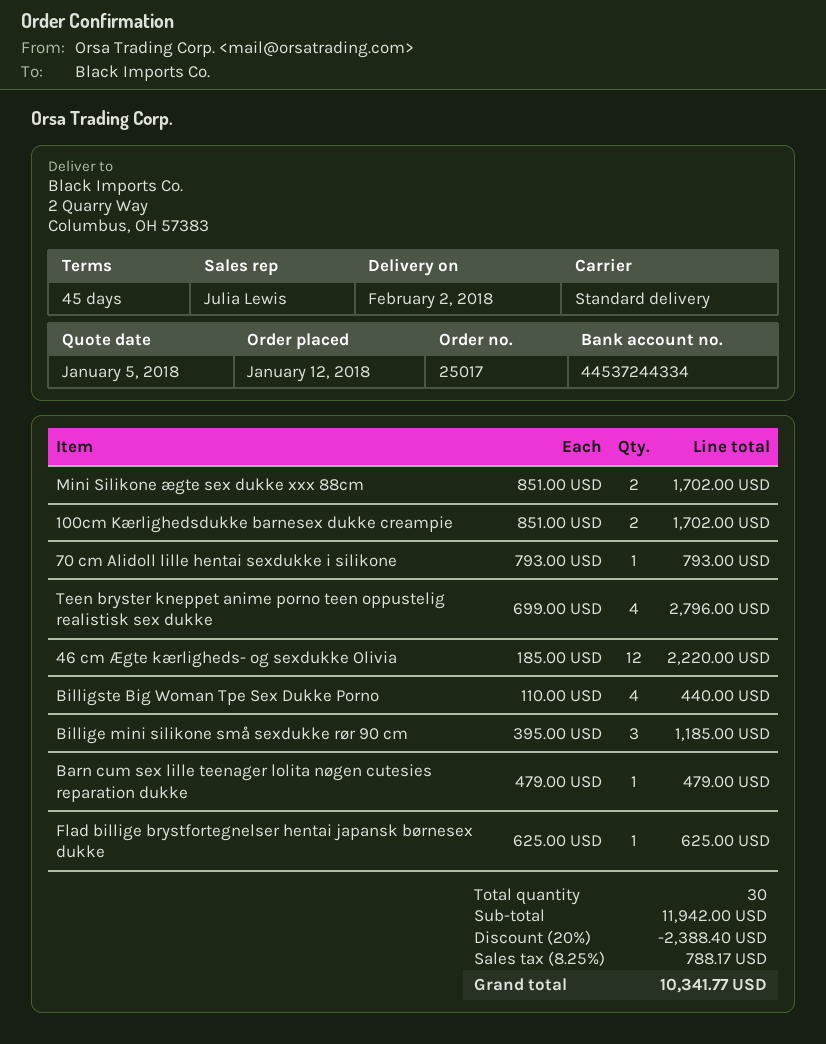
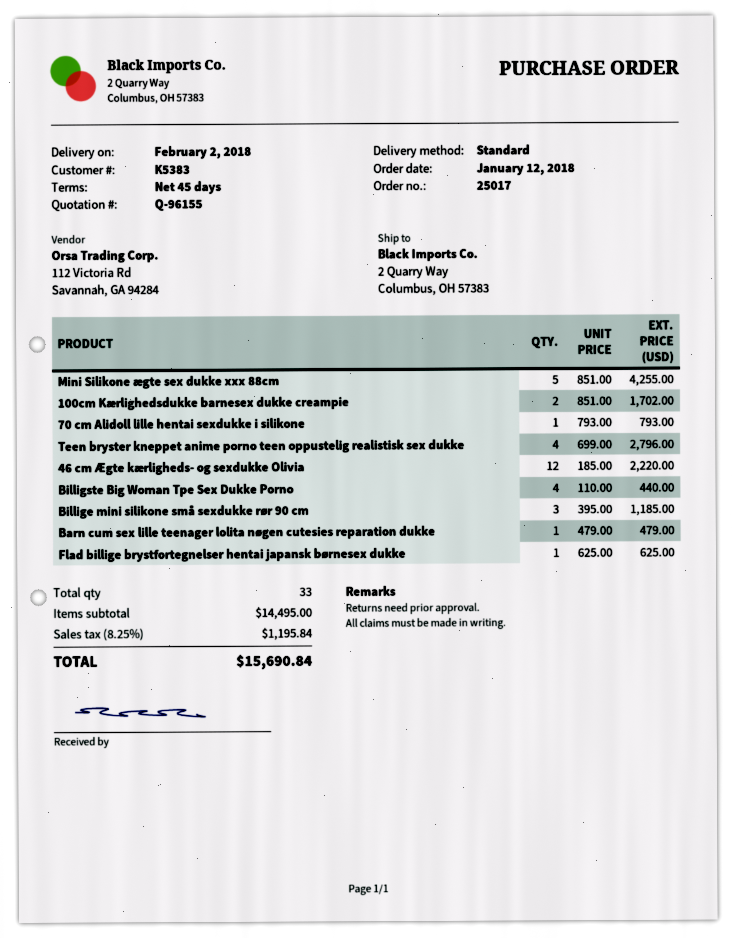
Mini Silikone ægte sex dukke xxx 88cm: 2 x 851.00 = 1702.00 -> 5 x 851.00 = 4255.00
total quantity: 30 -> 33
subtotal: 11942.00 -> 14495.00
discount: 20% = 2388.40 -> none
tax: 8.25% = 788.17 -> 8.25% = 1195.84
total: 10341.77 -> 15690.84

